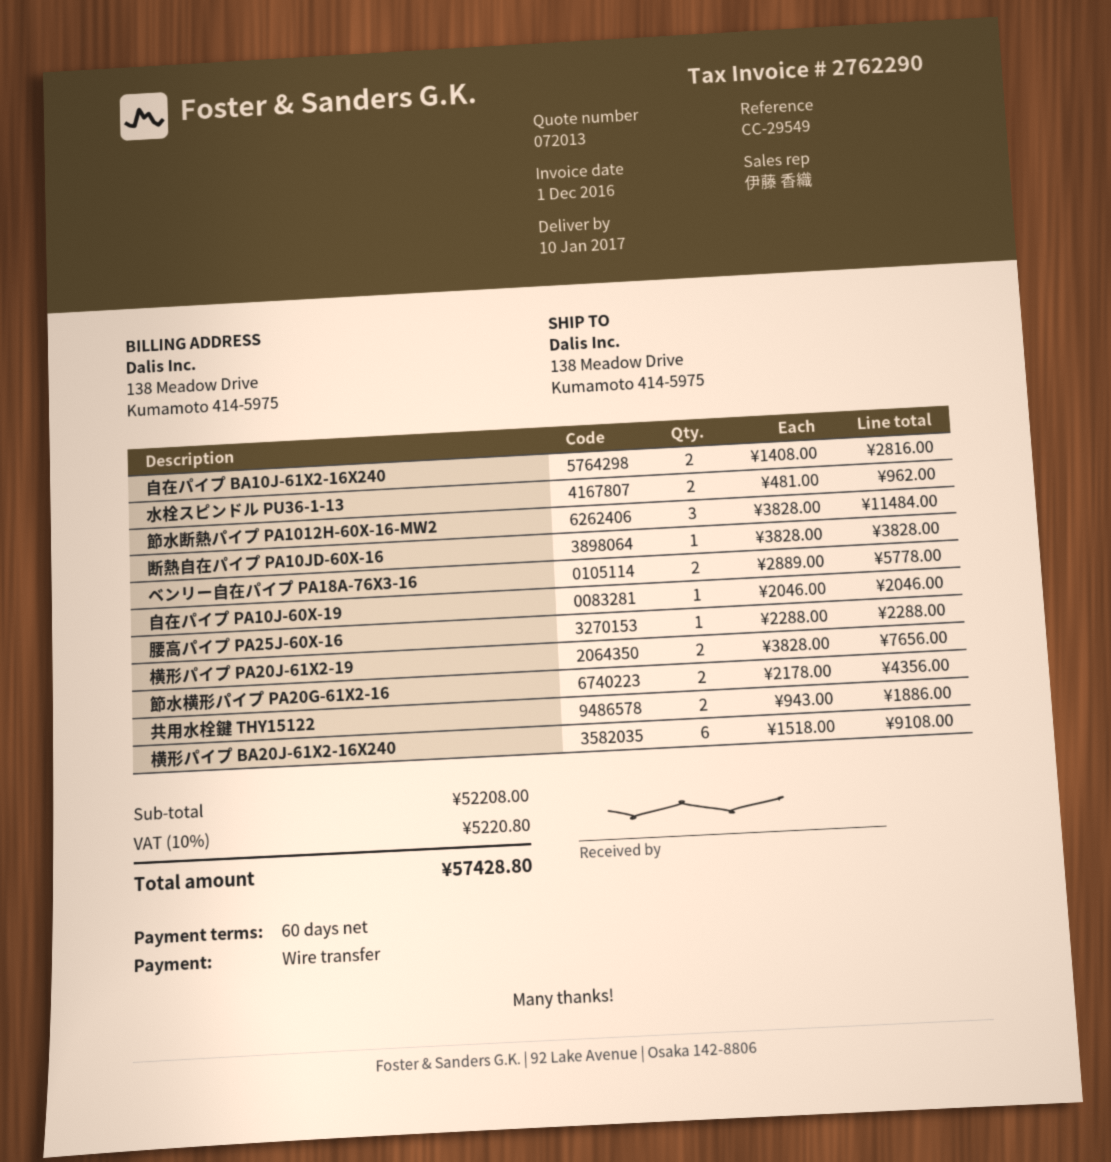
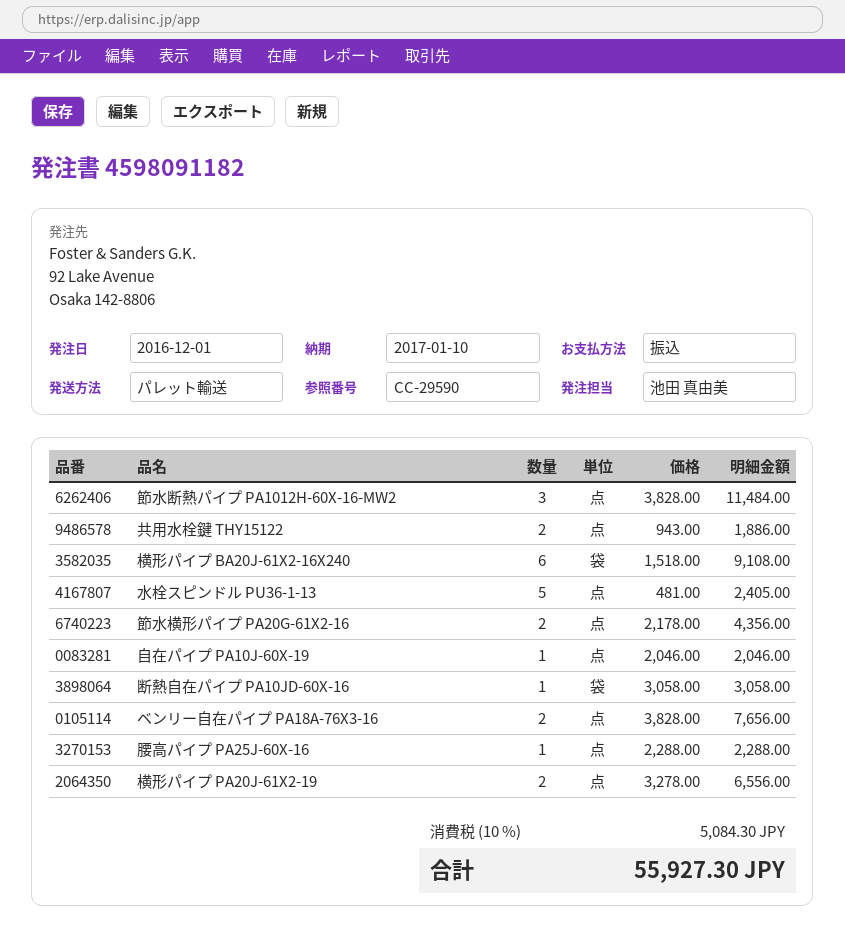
reference: CC-29549 -> CC-29590
自在パイプ BA10J-61X2-16X240: 2 x 1408.00 = 2816.00 -> none
水栓スピンドル PU36-1-13: 2 x 481.00 = 962.00 -> 5 x 481.00 = 2405.00
断熱自在パイプ PA10JD-60X-16: 1 x 3828.00 = 3828.00 -> 1 x 3058.00 = 3058.00
ベンリー自在パイプ PA18A-76X3-16: 2 x 2889.00 = 5778.00 -> 2 x 3828.00 = 7656.00
横形パイプ PA20J-61X2-19: 2 x 3828.00 = 7656.00 -> 2 x 3278.00 = 6556.00
tax: 10% = 5220.80 -> 10% = 5084.30
total: 57428.80 -> 55927.30

